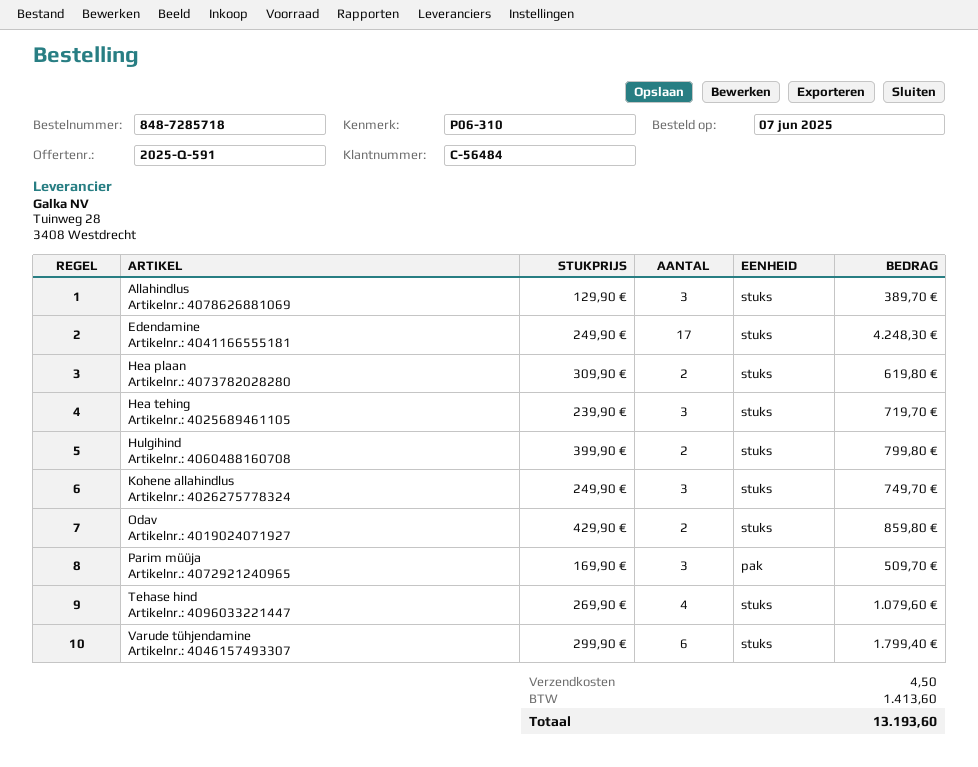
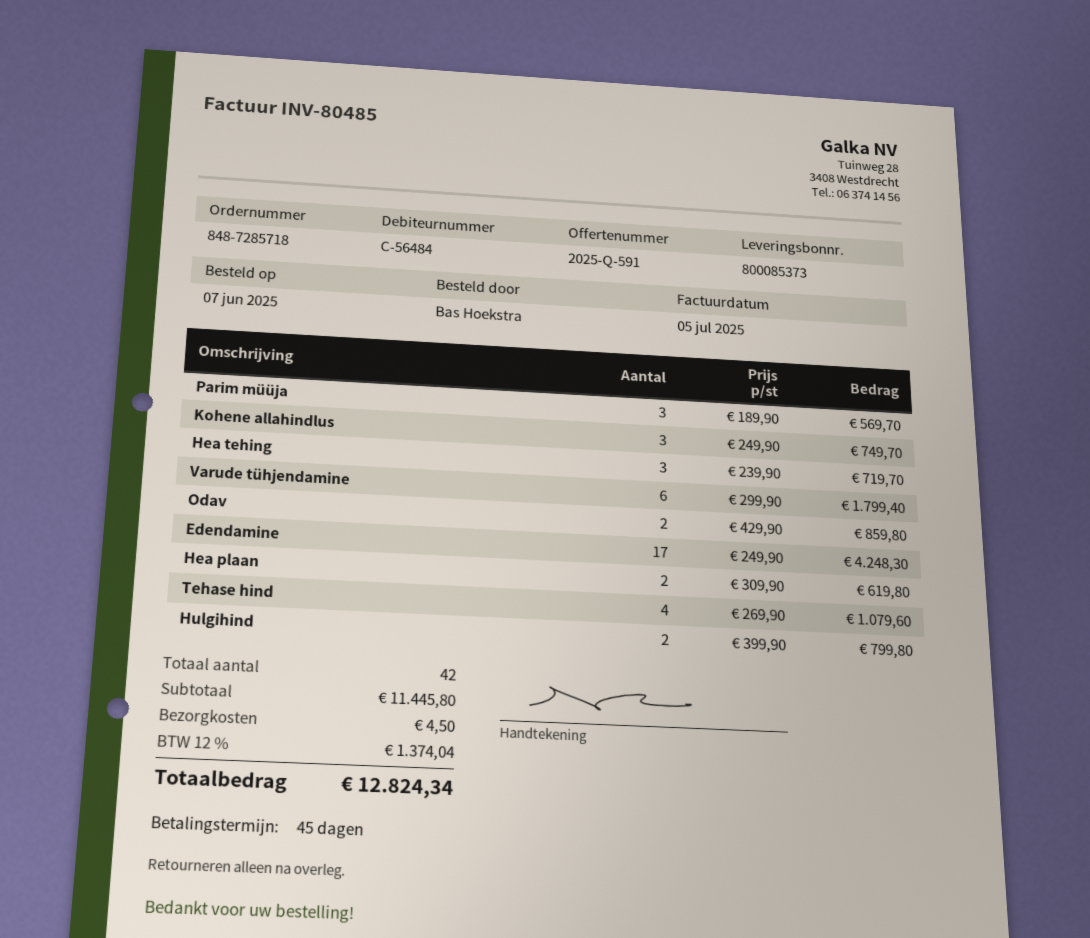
Allahindlus: 3 x 129.90 = 389.70 -> none
Parim müüja: 3 x 169.90 = 509.70 -> 3 x 189.90 = 569.70
tax: 1413.60 -> 1374.04
total: 13193.60 -> 12824.34

